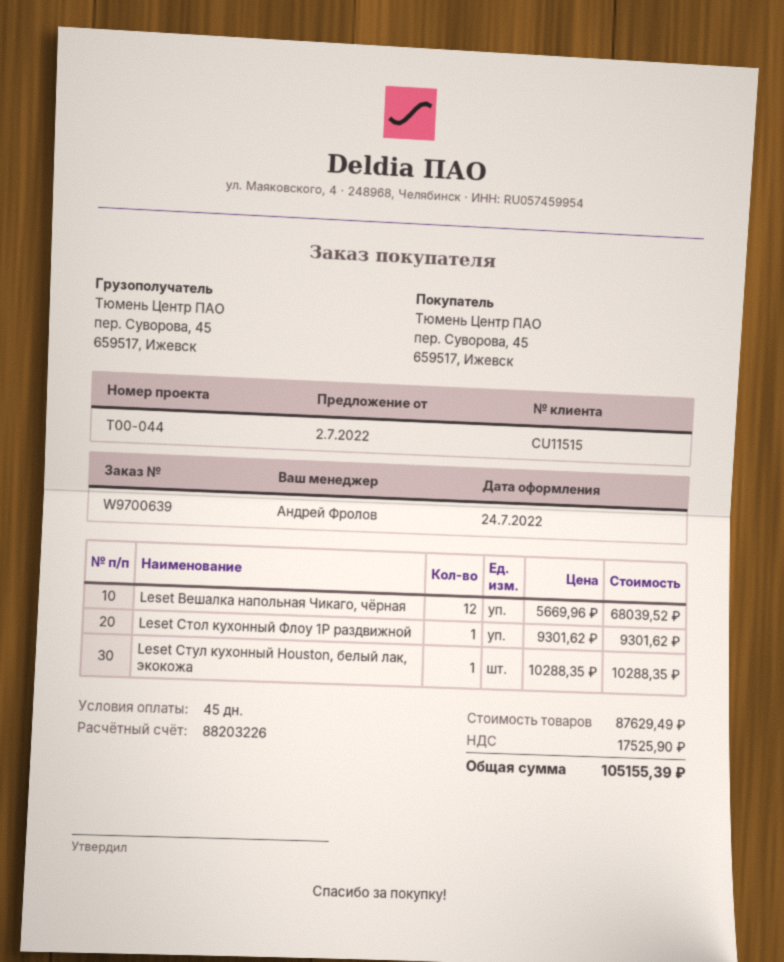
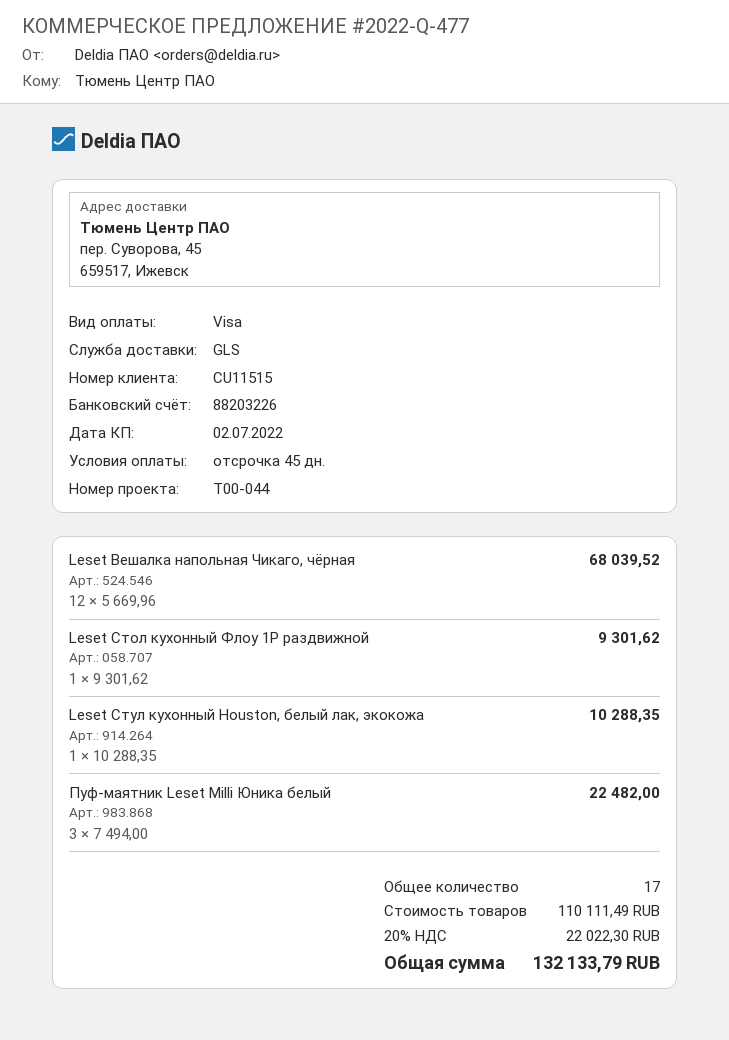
Пуф-маятник Leset Milli Юника белый: none -> 3 x 7494.00 = 22482.00
subtotal: 87629.49 -> 110111.49
tax: 17525.90 -> 22022.30
total: 105155.39 -> 132133.79

